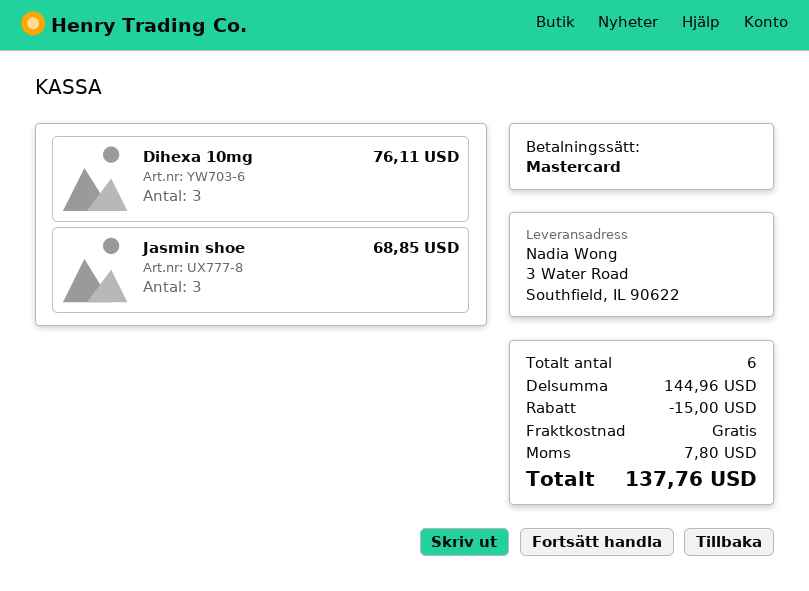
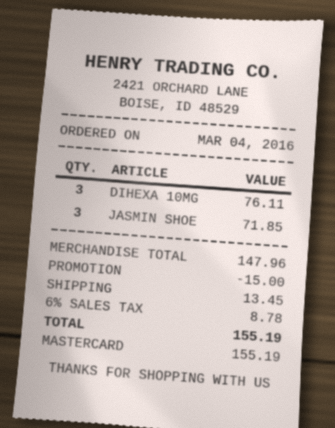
Jasmin shoe: 3 for 68.85 -> 3 for 71.85
subtotal: 144.96 -> 147.96
shipping: 0.00 -> 13.45
tax: 7.80 -> 8.78
total: 137.76 -> 155.19

